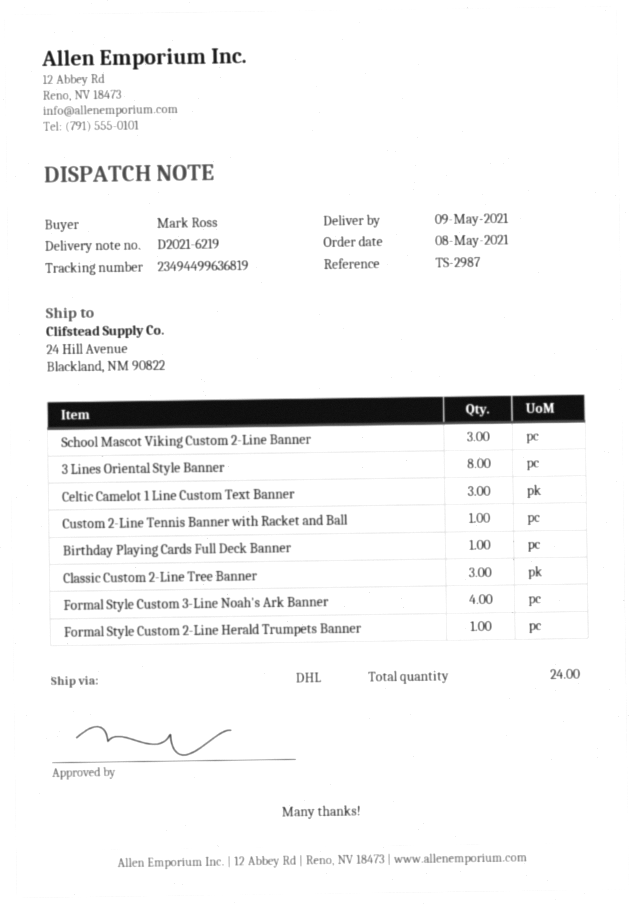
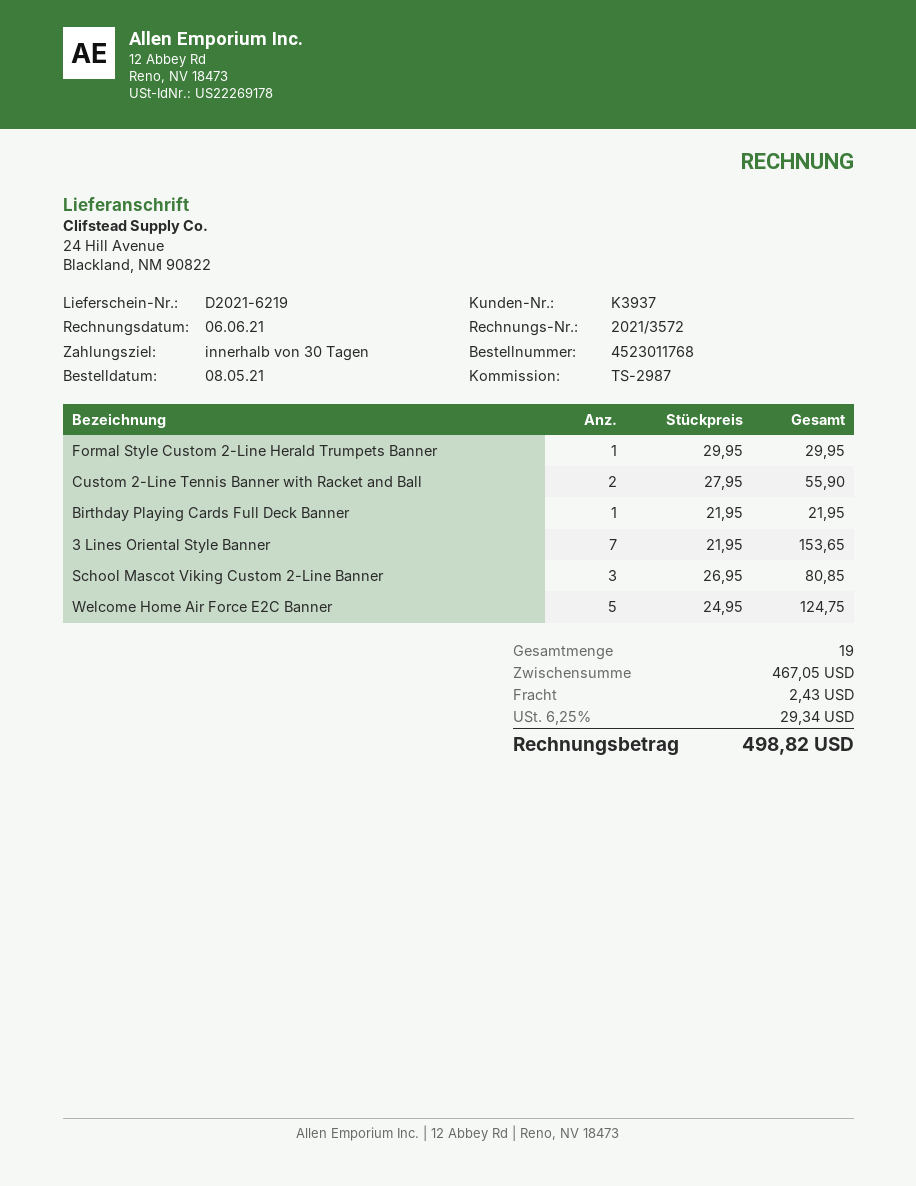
3 Lines Oriental Style Banner: 8 -> 7
Celtic Camelot 1 Line Custom Text Banner: 3 -> none
Custom 2-Line Tennis Banner with Racket and Ball: 1 -> 2
Classic Custom 2-Line Tree Banner: 3 -> none
Formal Style Custom 3-Line Noah's Ark Banner: 4 -> none
Welcome Home Air Force E2C Banner: none -> 5
total quantity: 24 -> 19

